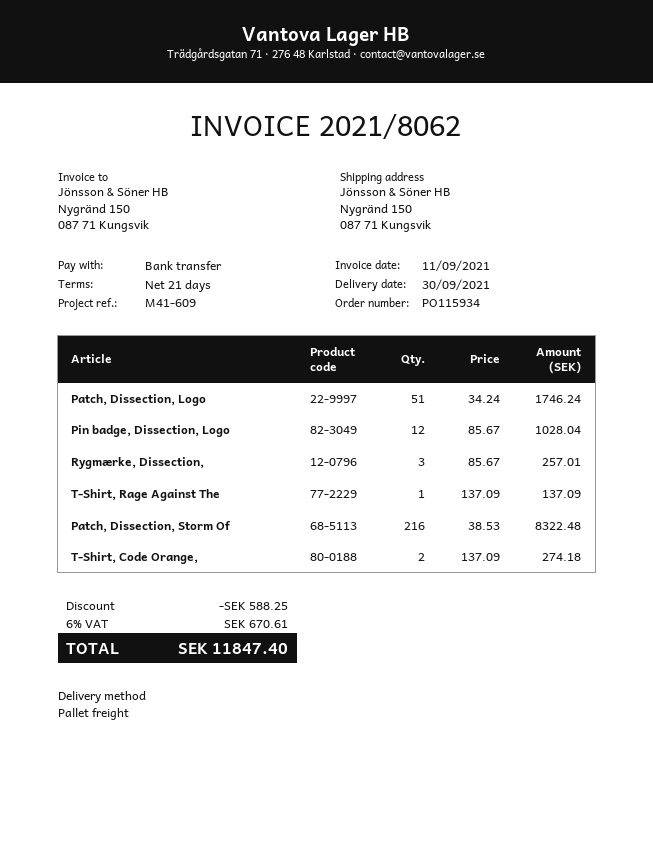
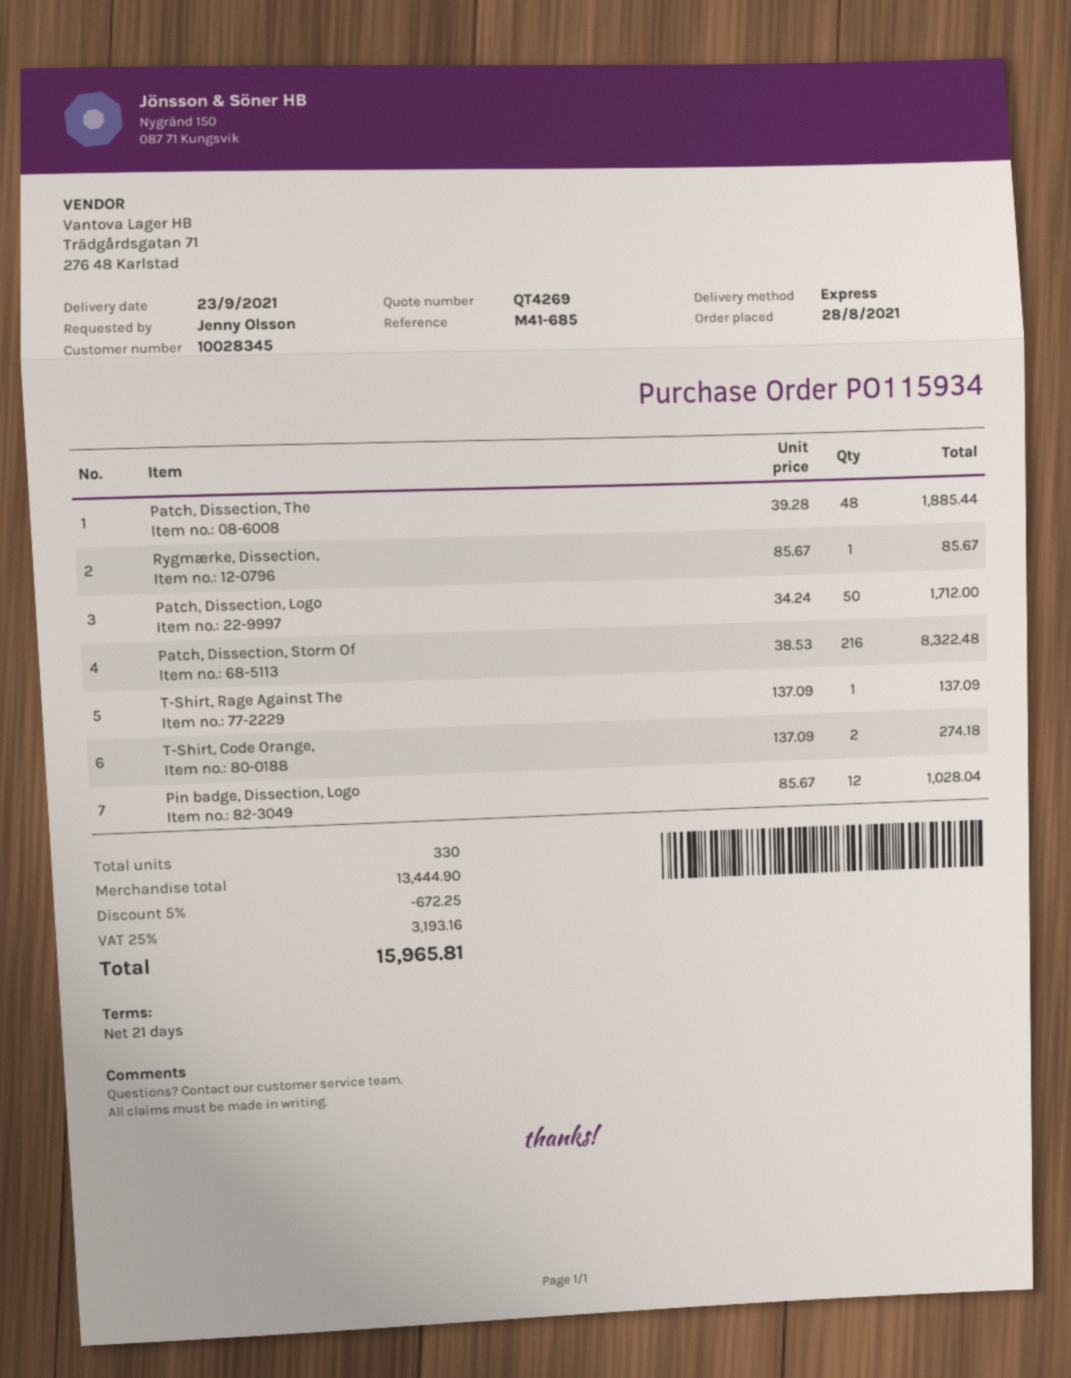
delivery date: 2021-09-30 -> 2021-09-23
reference: M41-609 -> M41-685
shipping method: pallet freight -> express
Patch, Dissection, Logo: 51 x 34.24 = 1746.24 -> 50 x 34.24 = 1712.00
Rygmærke, Dissection,: 3 x 85.67 = 257.01 -> 1 x 85.67 = 85.67
Patch, Dissection, The: none -> 48 x 39.28 = 1885.44
discount: 588.25 -> 672.25
tax: 6% = 670.61 -> 25% = 3193.16
total: 11847.40 -> 15965.81

